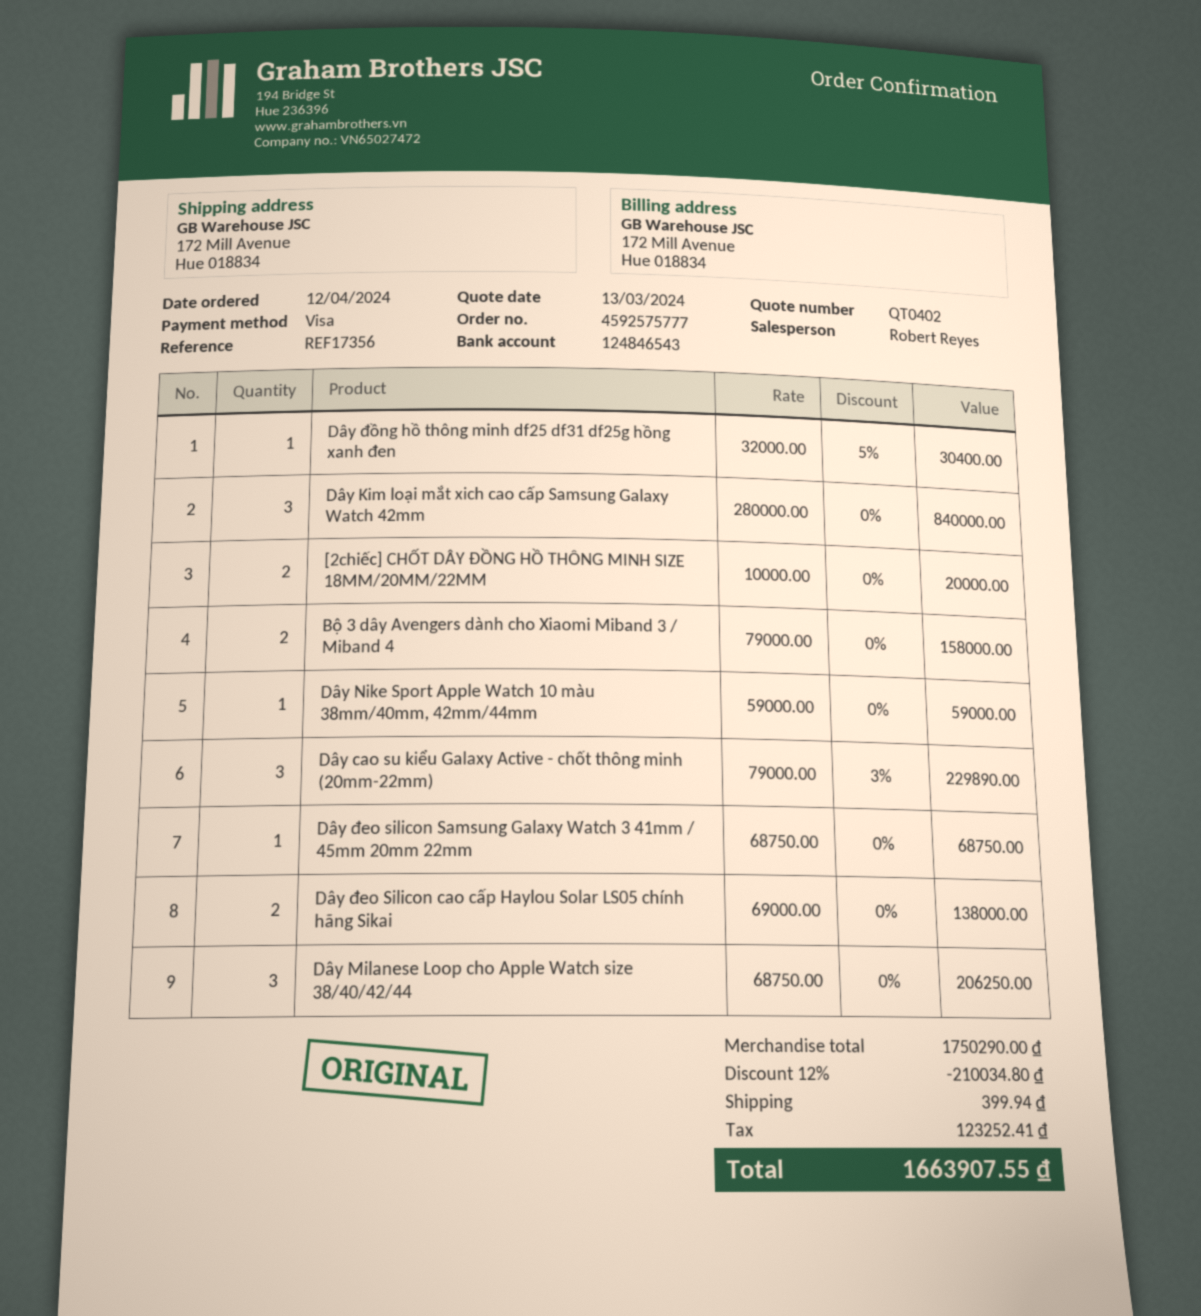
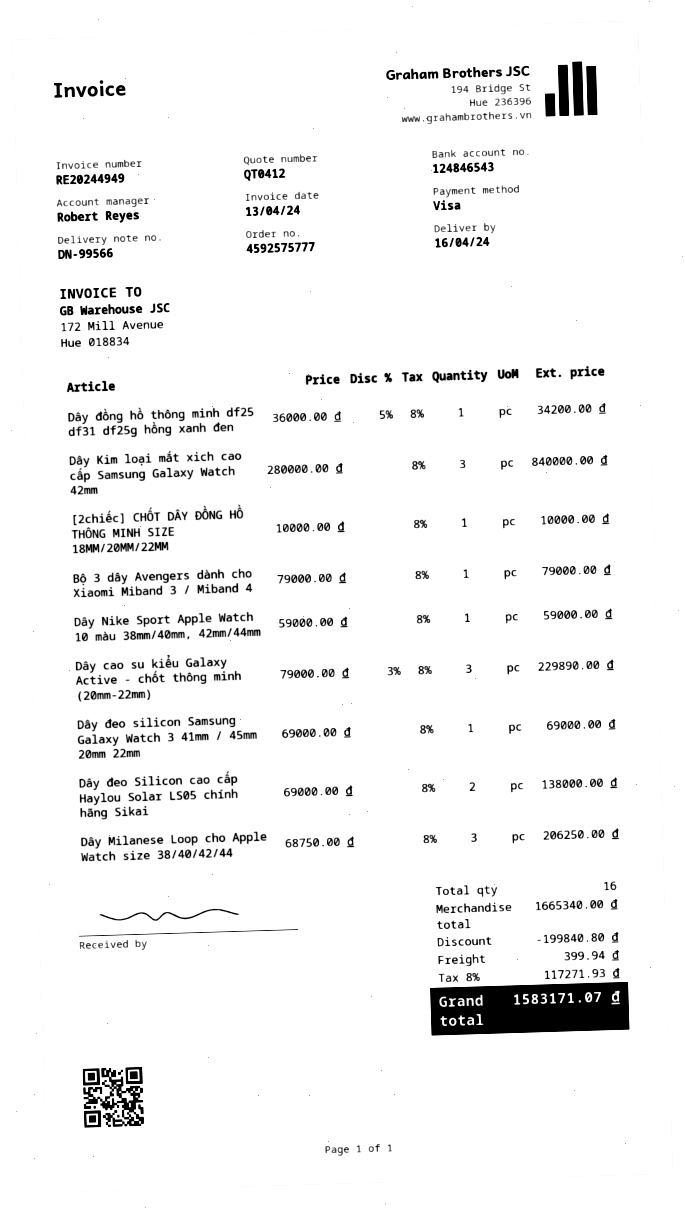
quote number: QT0402 -> QT0412
Dây đồng hồ thông minh df25 df31 df25g hồng xanh đen: 1 x 32000.00 - 5% = 30400.00 -> 1 x 36000.00 - 5% = 34200.00
[2chiếc] CHỐT DÂY ĐỒNG HỒ THÔNG MINH SIZE 18MM/20MM/22MM: 2 x 10000.00 = 20000.00 -> 1 x 10000.00 = 10000.00
Bộ 3 dây Avengers dành cho Xiaomi Miband 3 / Miband 4: 2 x 79000.00 = 158000.00 -> 1 x 79000.00 = 79000.00
Dây đeo silicon Samsung Galaxy Watch 3 41mm / 45mm 20mm 22mm: 1 x 68750.00 = 68750.00 -> 1 x 69000.00 = 69000.00
subtotal: 1750290.00 -> 1665340.00
discount: 210034.80 -> 199840.80
tax: 123252.41 -> 117271.93
total: 1663907.55 -> 1583171.07

